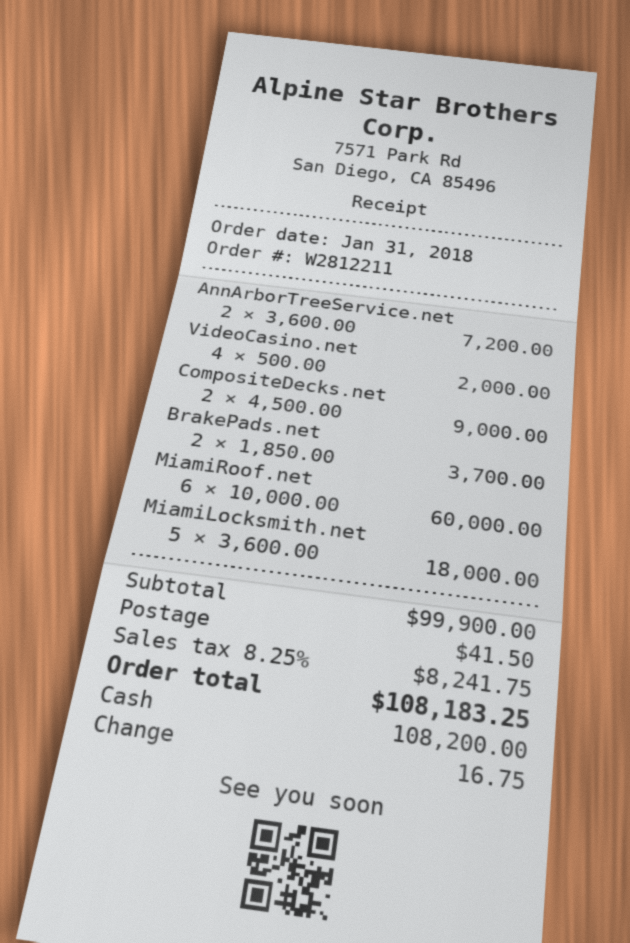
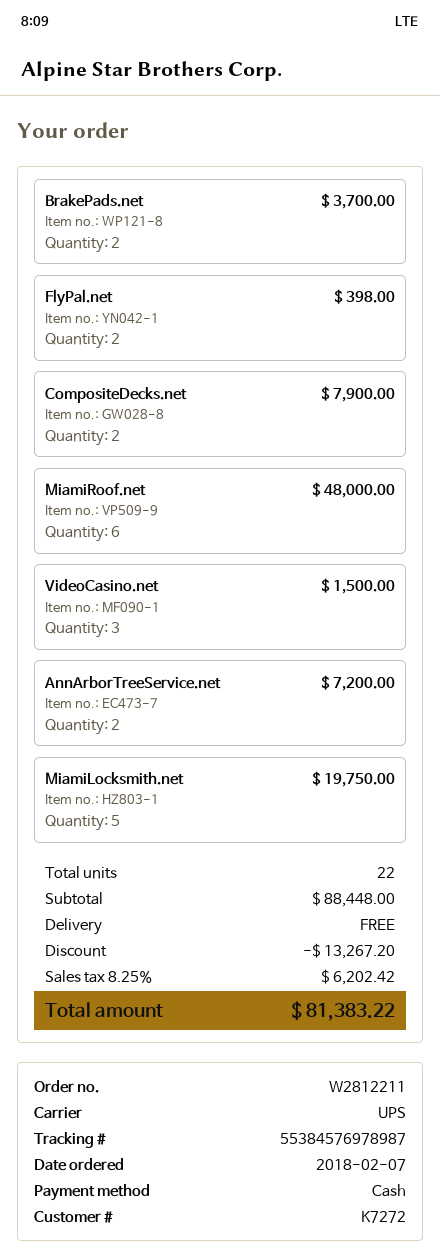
order date: 2018-01-31 -> 2018-02-07
VideoCasino.net: 4 for 2000.00 -> 3 for 1500.00
CompositeDecks.net: 2 for 9000.00 -> 2 for 7900.00
MiamiRoof.net: 6 for 60000.00 -> 6 for 48000.00
MiamiLocksmith.net: 5 for 18000.00 -> 5 for 19750.00
FlyPal.net: none -> 2 for 398.00
subtotal: 99900.00 -> 88448.00
discount: none -> 13267.20
shipping: 41.50 -> 0.00
tax: 8.25% = 8241.75 -> 8.25% = 6202.42
total: 108183.25 -> 81383.22

